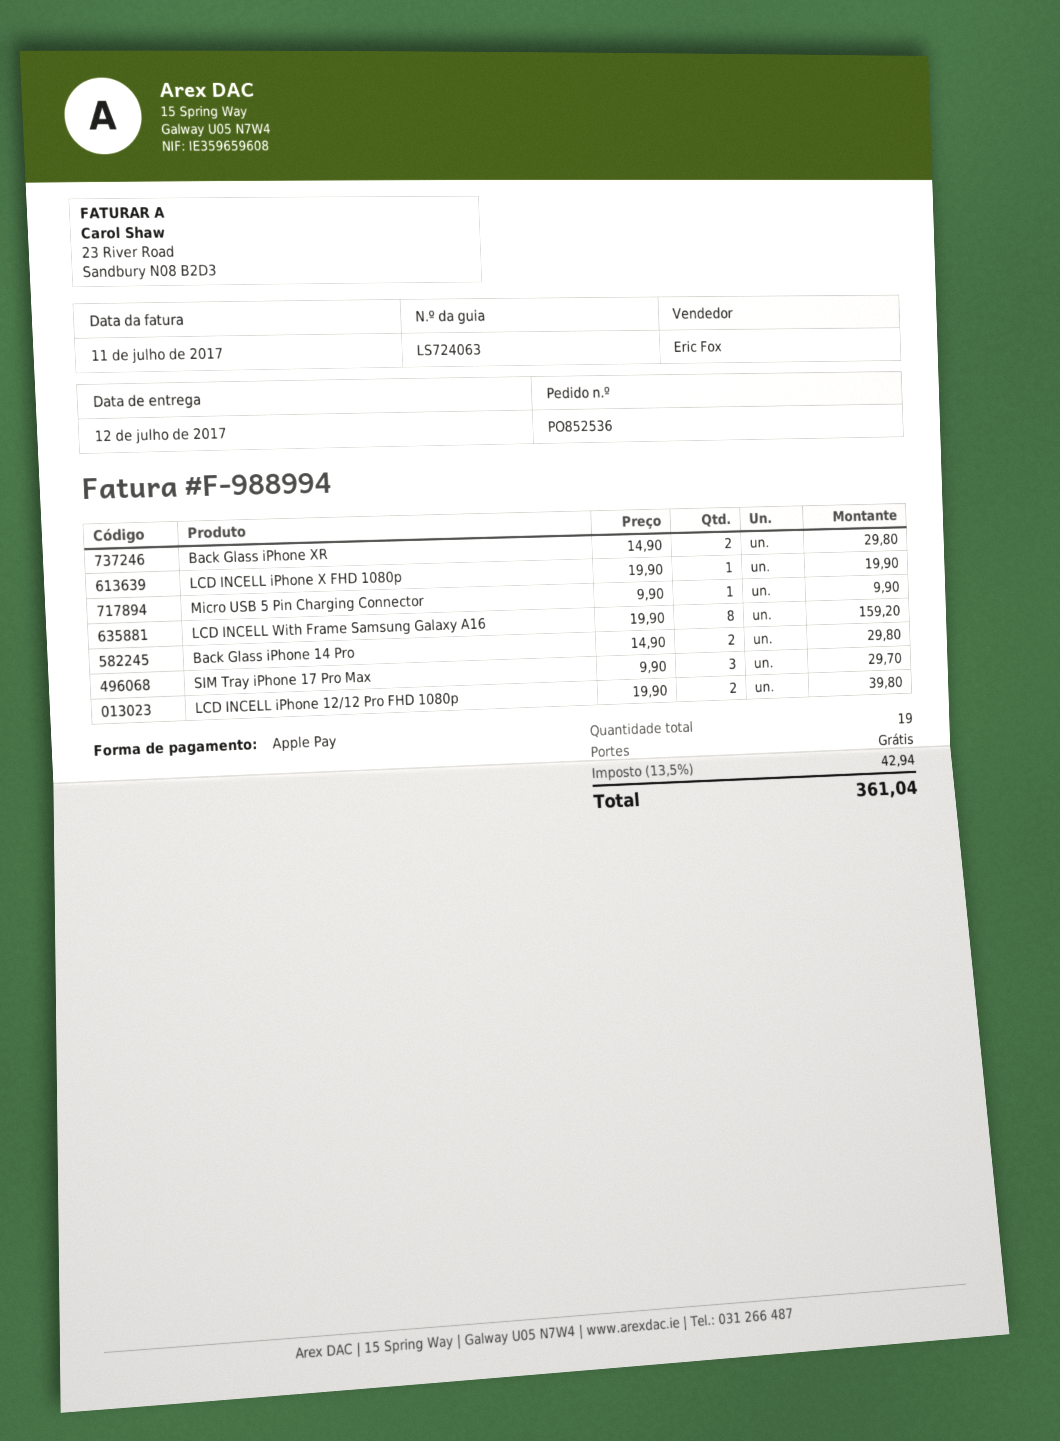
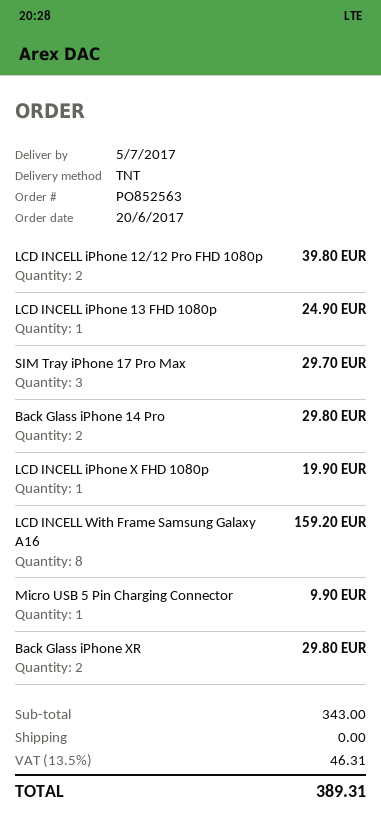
order number: PO852536 -> PO852563
delivery date: 2017-07-12 -> 2017-07-05
LCD INCELL iPhone 13 FHD 1080p: none -> 1 for 24.90
tax: 13.5% = 42.94 -> 13.5% = 46.31
total: 361.04 -> 389.31

